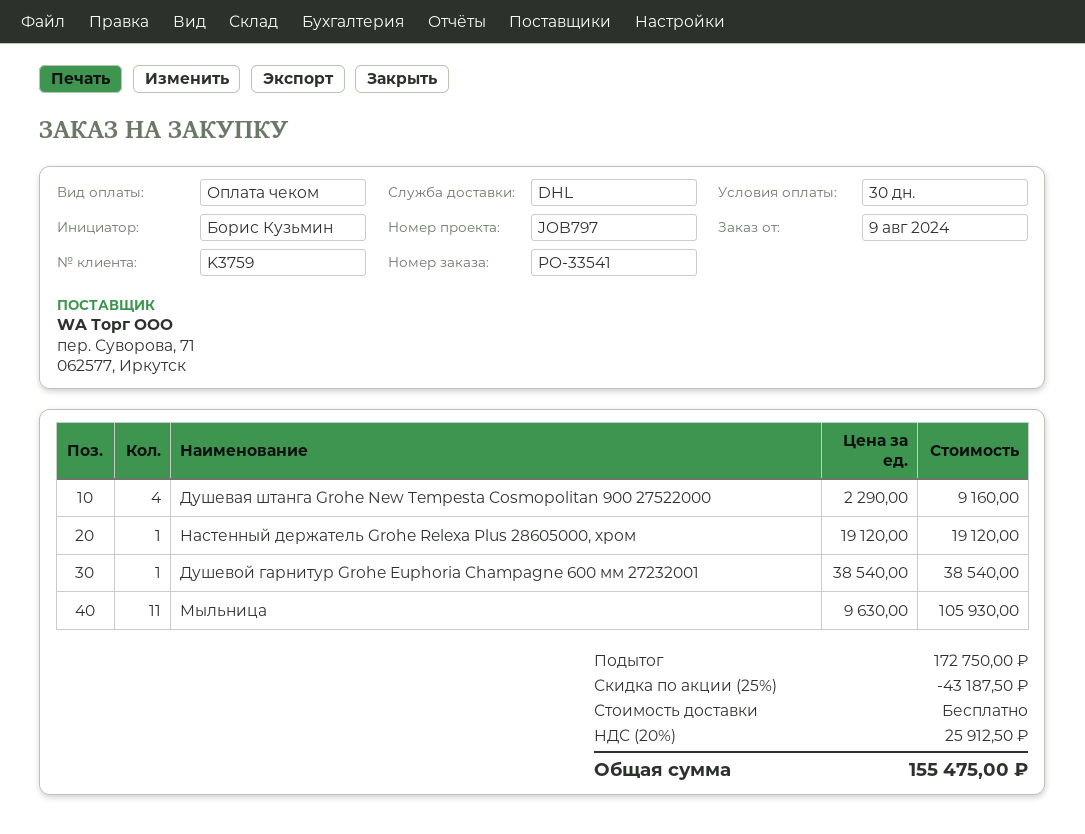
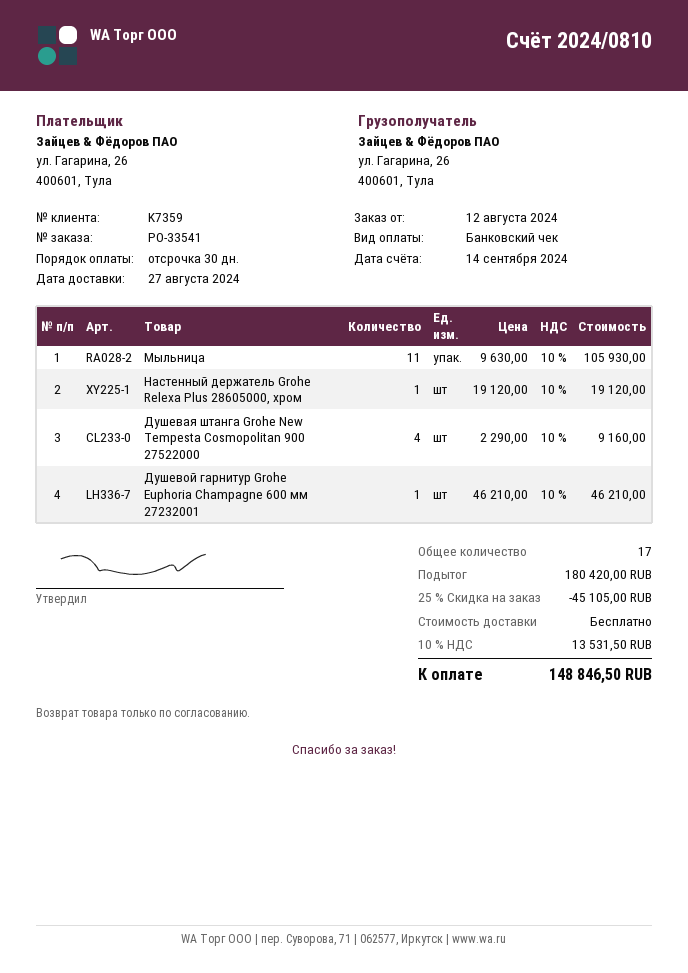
order date: 2024-08-09 -> 2024-08-12
customer number: K3759 -> K7359
Душевой гарнитур Grohe Euphoria Champagne 600 мм 27232001: 1 x 38540.00 = 38540.00 -> 1 x 46210.00 = 46210.00
subtotal: 172750.00 -> 180420.00
discount: 25% = 43187.50 -> 25% = 45105.00
tax: 20% = 25912.50 -> 10% = 13531.50
total: 155475.00 -> 148846.50

